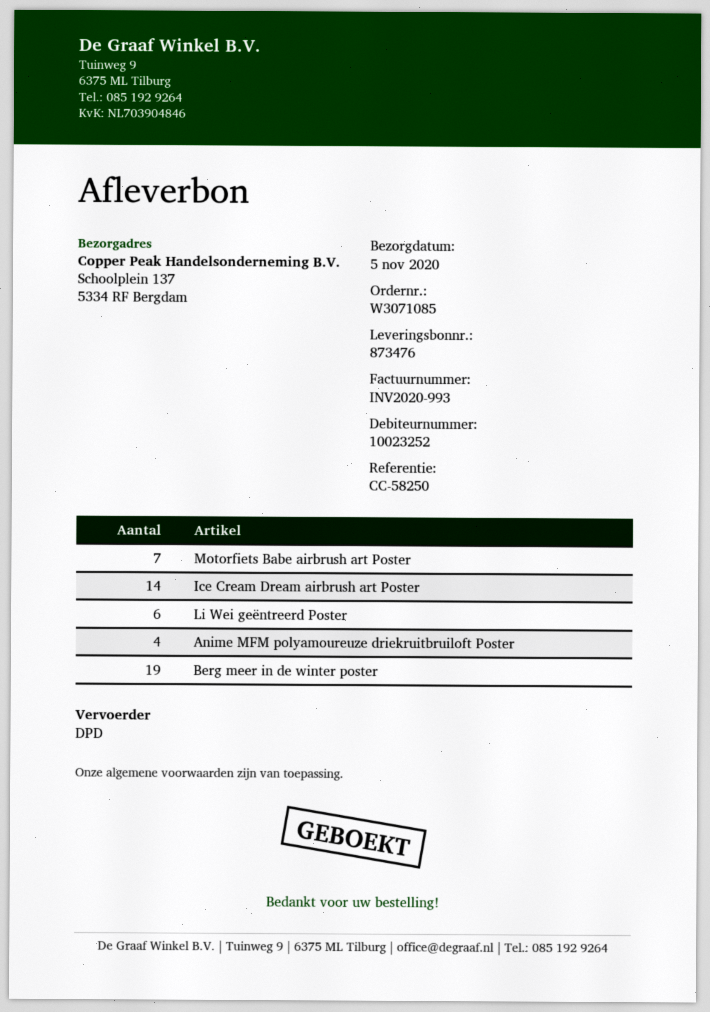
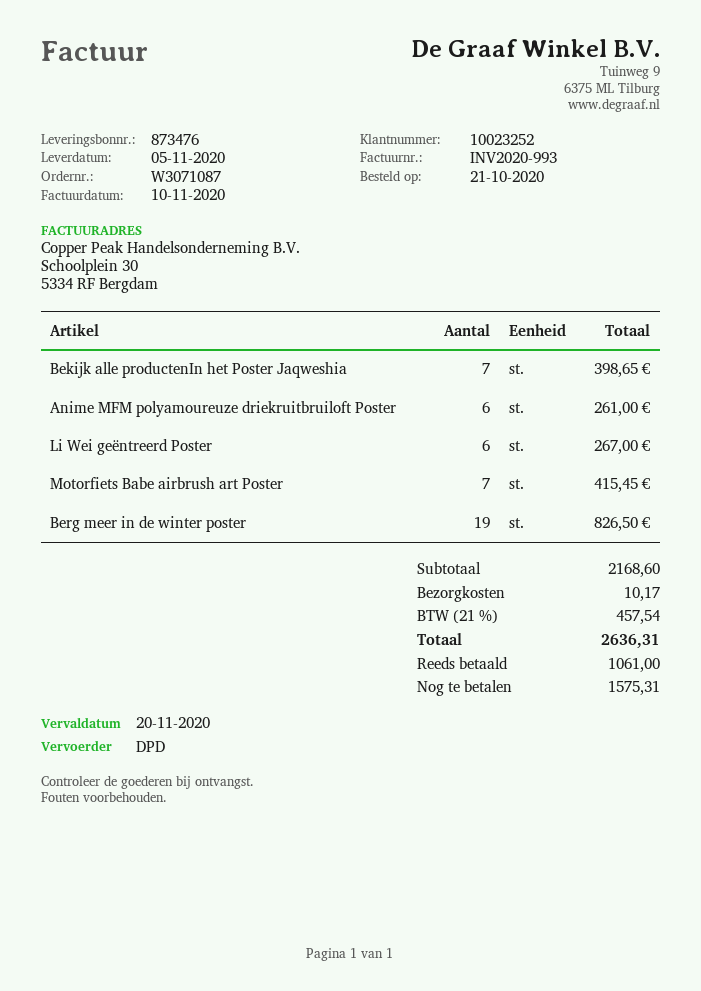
order number: W3071085 -> W3071087
Ice Cream Dream airbrush art Poster: 14 -> none
Anime MFM polyamoureuze driekruitbruiloft Poster: 4 -> 6
Bekijk alle productenIn het Poster Jaqweshia: none -> 7

